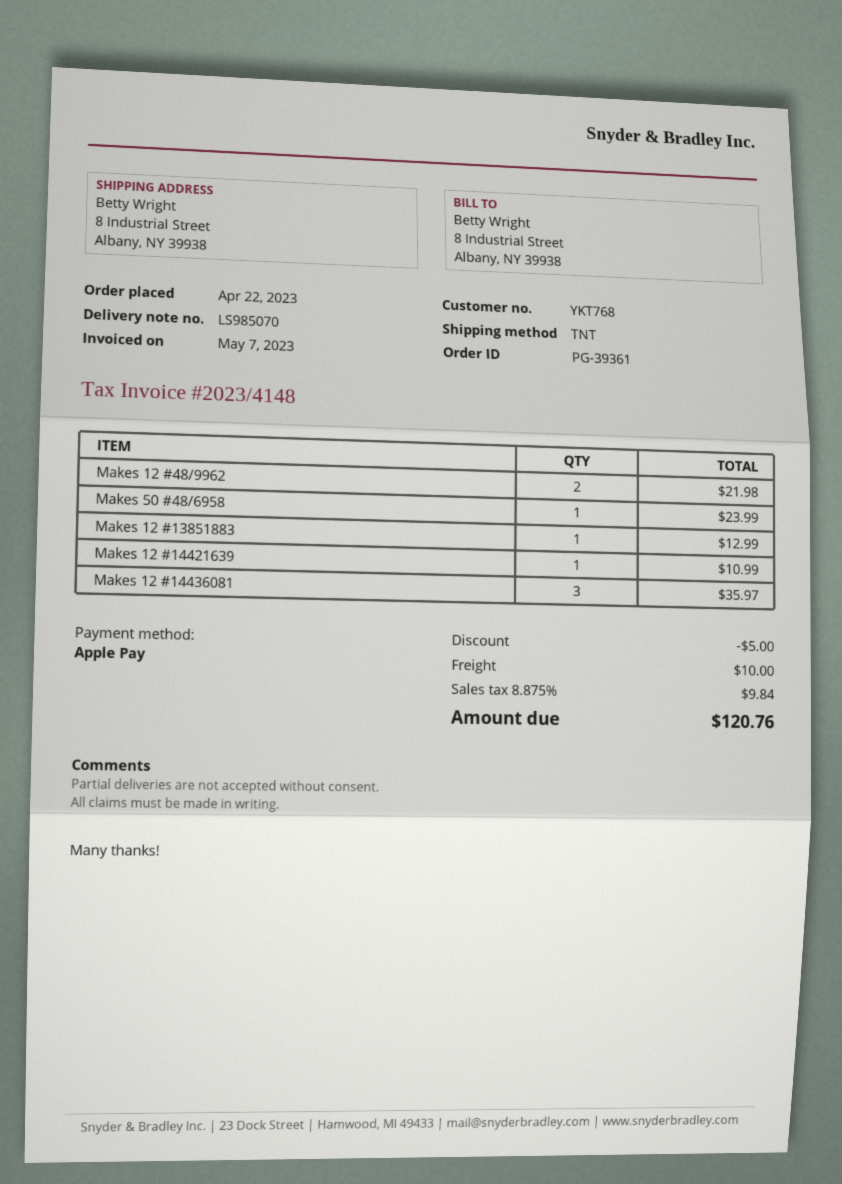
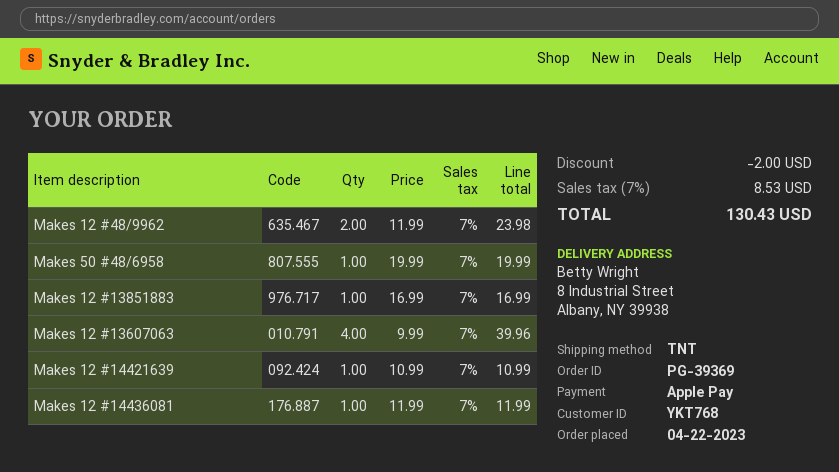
order number: PG-39361 -> PG-39369
Makes 12 #48/9962: 2 for 21.98 -> 2 for 23.98
Makes 50 #48/6958: 1 for 23.99 -> 1 for 19.99
Makes 12 #13851883: 1 for 12.99 -> 1 for 16.99
Makes 12 #14436081: 3 for 35.97 -> 1 for 11.99
Makes 12 #13607063: none -> 4 for 39.96
discount: 5.00 -> 2.00
shipping: 10.00 -> none
tax: 8.875% = 9.84 -> 7% = 8.53
total: 120.76 -> 130.43

